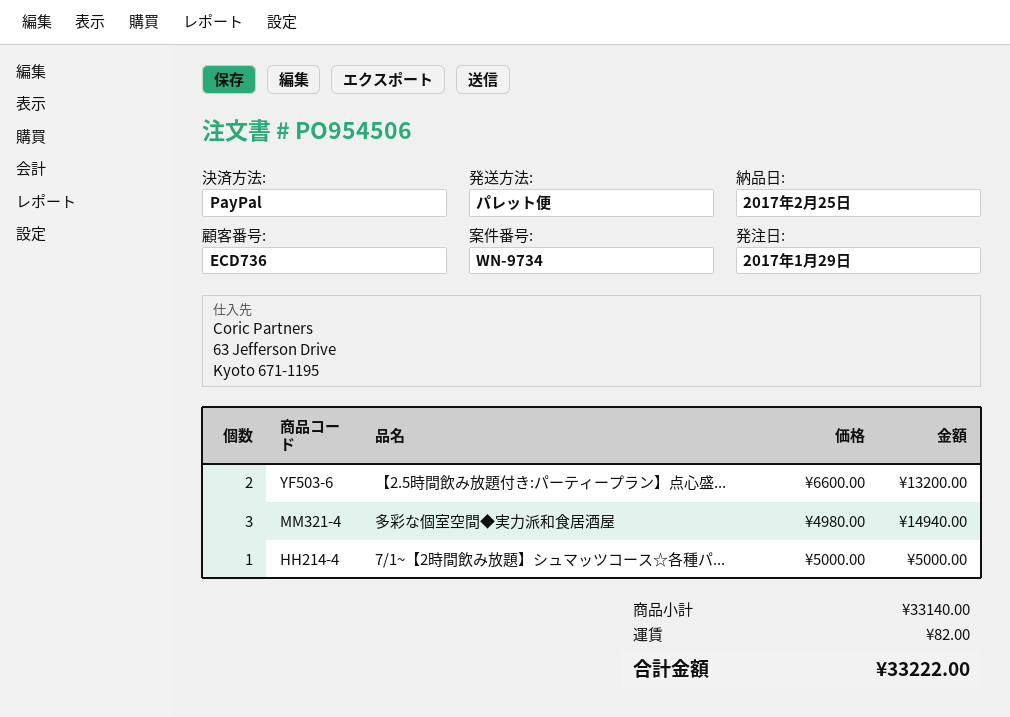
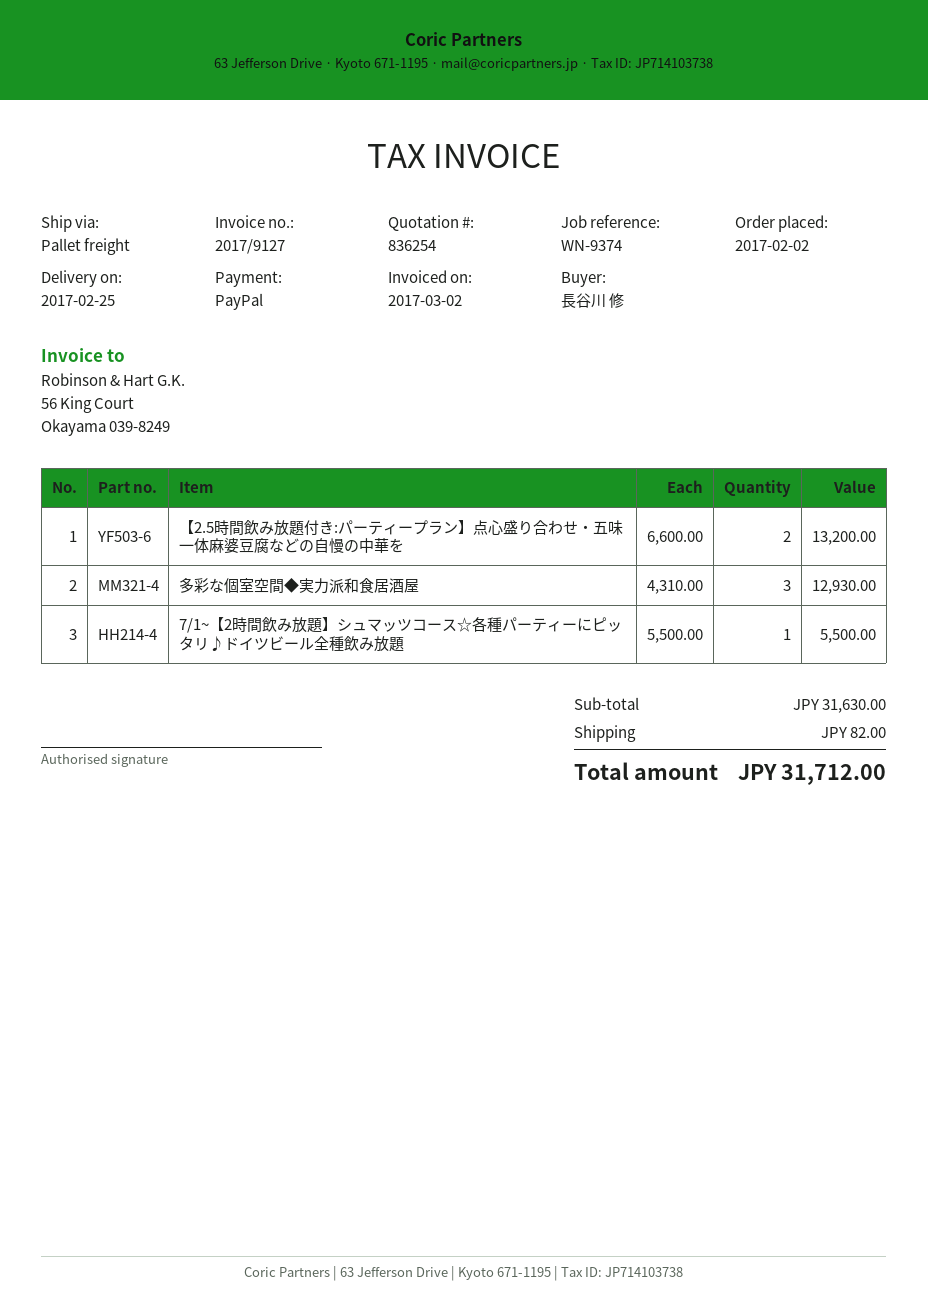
order date: 2017-01-29 -> 2017-02-02
reference: WN-9734 -> WN-9374
多彩な個室空間◆実力派和食居酒屋: 3 x 4980.00 = 14940.00 -> 3 x 4310.00 = 12930.00
7/1~【2時間飲み放題】シュマッツコース☆各種パ...: 1 x 5000.00 = 5000.00 -> 1 x 5500.00 = 5500.00
subtotal: 33140.00 -> 31630.00
total: 33222.00 -> 31712.00

